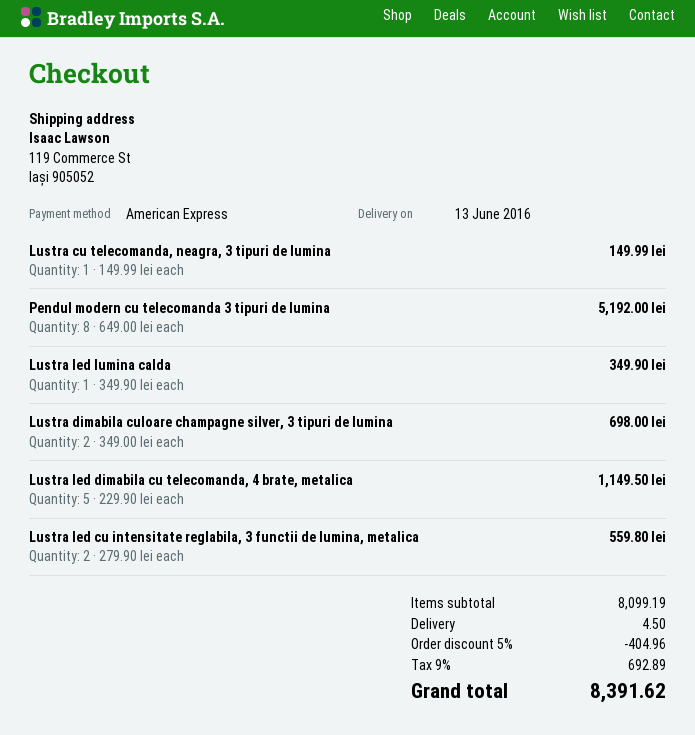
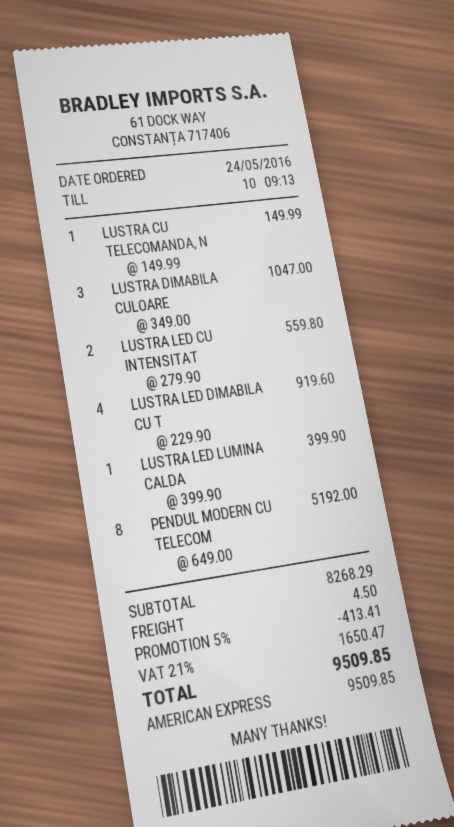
Lustra led lumina calda: 1 x 349.90 = 349.90 -> 1 x 399.90 = 399.90
Lustra dimabila culoare champagne silver, 3 tipuri de lumina: 2 x 349.00 = 698.00 -> 3 x 349.00 = 1047.00
Lustra led dimabila cu telecomanda, 4 brate, metalica: 5 x 229.90 = 1149.50 -> 4 x 229.90 = 919.60
subtotal: 8099.19 -> 8268.29
discount: 5% = 404.96 -> 5% = 413.41
tax: 9% = 692.89 -> 21% = 1650.47
total: 8391.62 -> 9509.85

